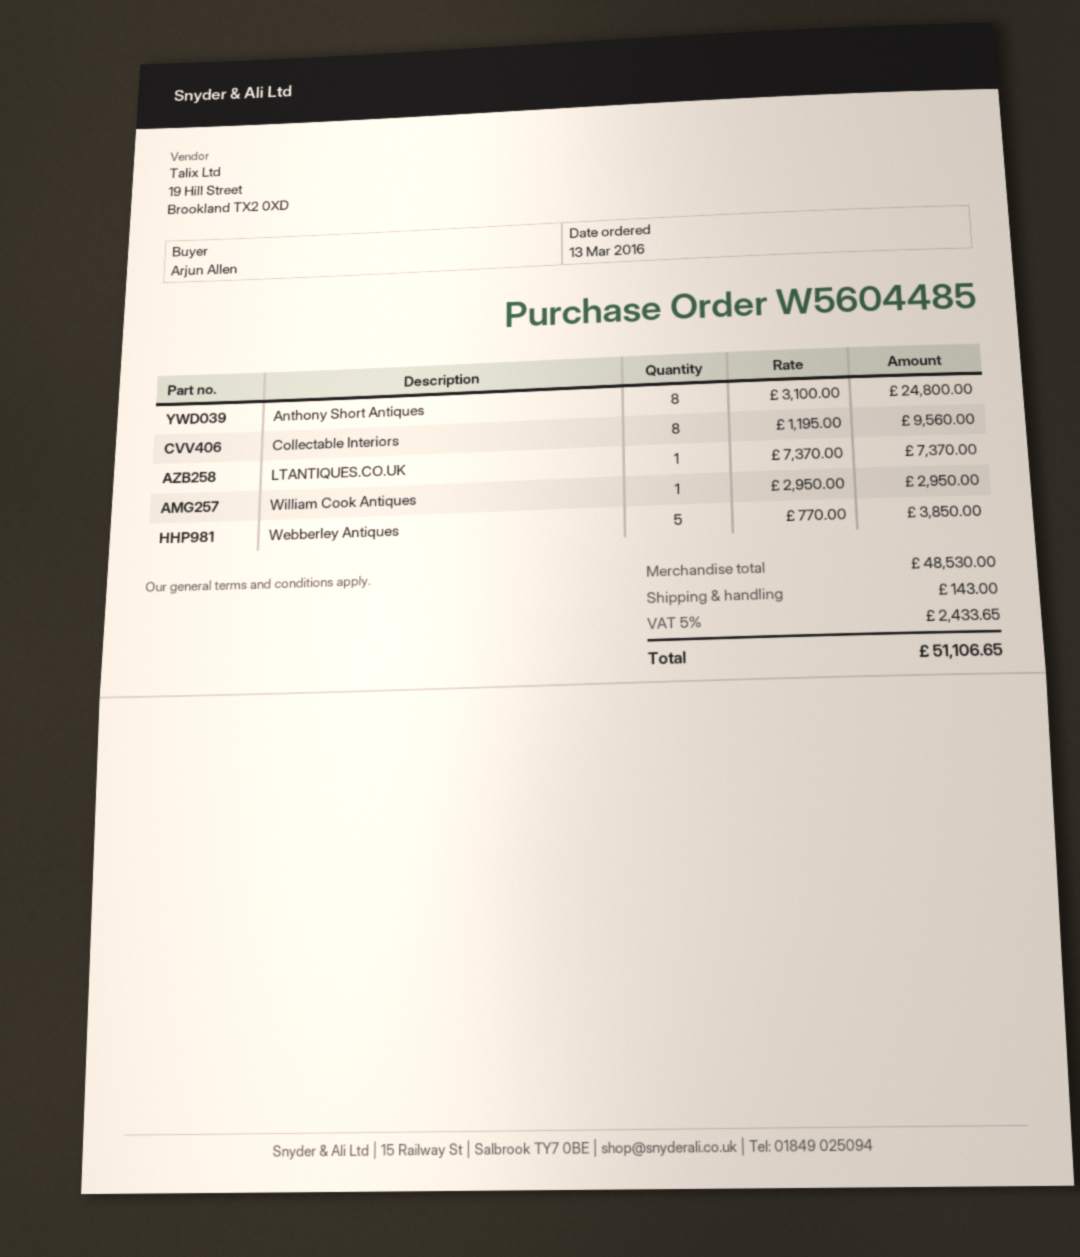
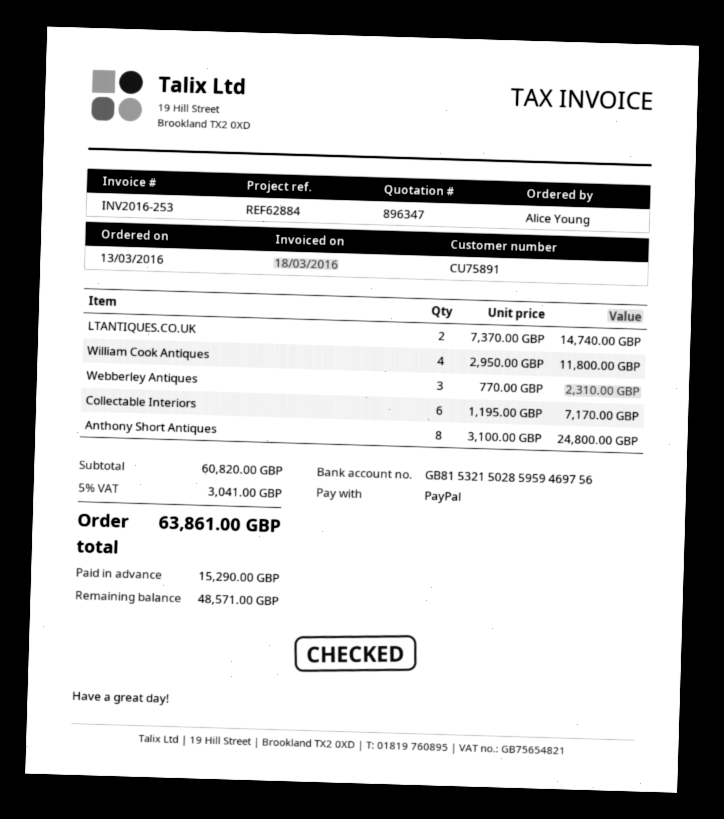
ordered by: Arjun Allen -> Alice Young
Collectable Interiors: 8 x 1195.00 = 9560.00 -> 6 x 1195.00 = 7170.00
LTANTIQUES.CO.UK: 1 x 7370.00 = 7370.00 -> 2 x 7370.00 = 14740.00
William Cook Antiques: 1 x 2950.00 = 2950.00 -> 4 x 2950.00 = 11800.00
Webberley Antiques: 5 x 770.00 = 3850.00 -> 3 x 770.00 = 2310.00
subtotal: 48530.00 -> 60820.00
shipping: 143.00 -> none
tax: 5% = 2433.65 -> 5% = 3041.00
total: 51106.65 -> 63861.00

